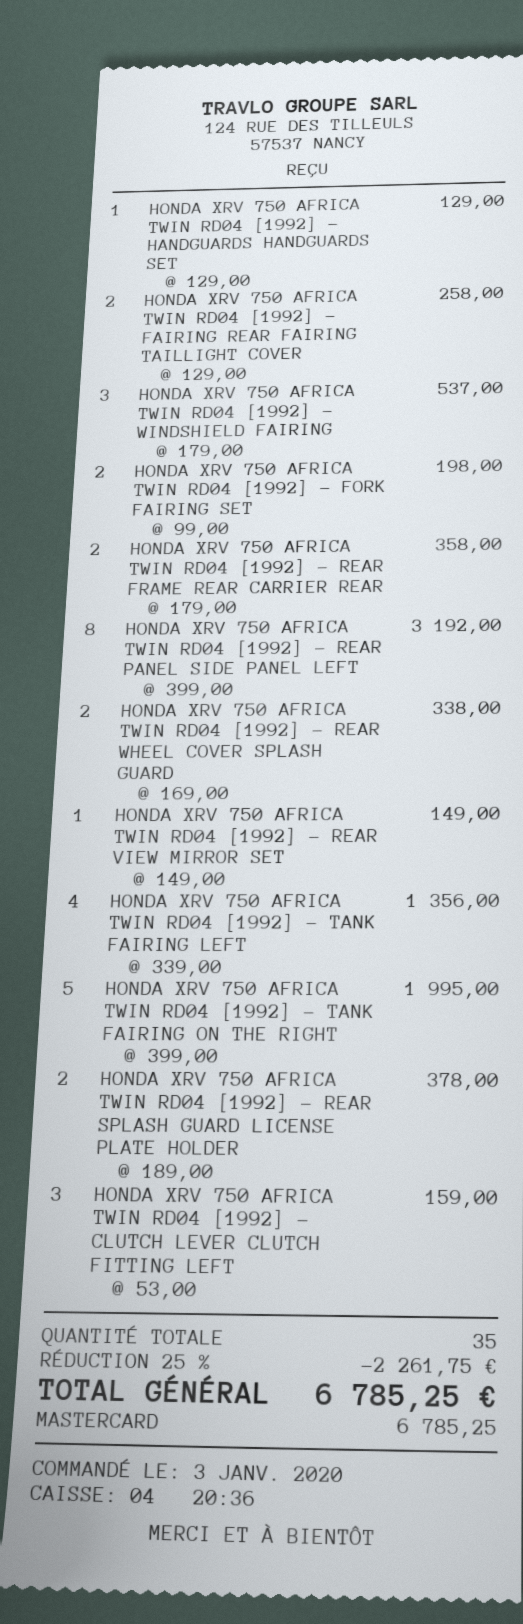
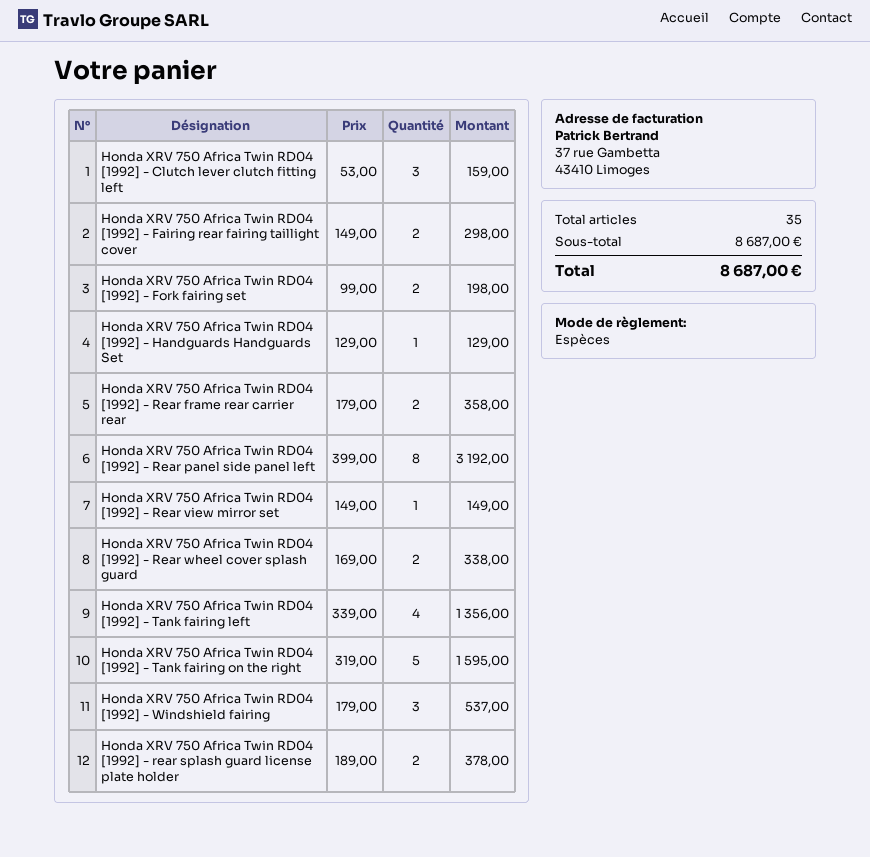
payment method: Mastercard -> cash
HONDA XRV 750 AFRICA TWIN RD04 [1992] - FAIRING REAR FAIRING TAILLIGHT COVER: 2 x 129.00 = 258.00 -> 2 x 149.00 = 298.00
HONDA XRV 750 AFRICA TWIN RD04 [1992] - TANK FAIRING ON THE RIGHT: 5 x 399.00 = 1995.00 -> 5 x 319.00 = 1595.00
discount: 25% = 2261.75 -> none
total: 6785.25 -> 8687.00

